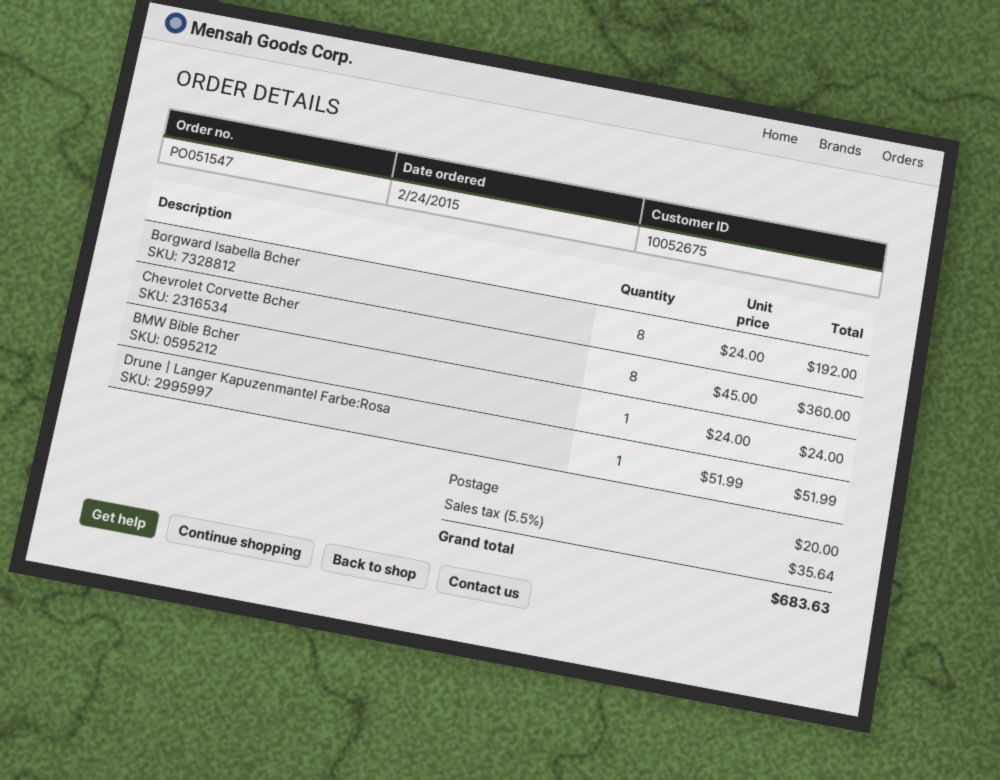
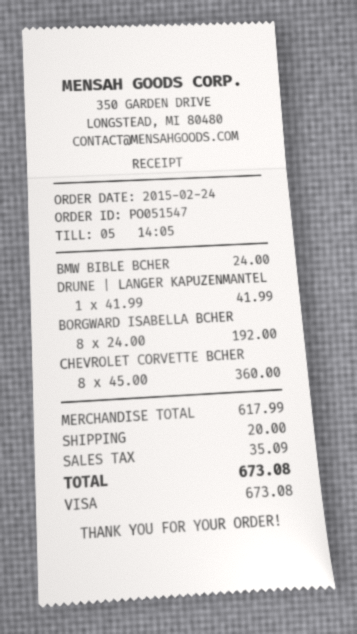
Drune | Langer Kapuzenmantel Farbe:Rosa: 1 x 51.99 = 51.99 -> 1 x 41.99 = 41.99
tax: 35.64 -> 35.09
total: 683.63 -> 673.08

